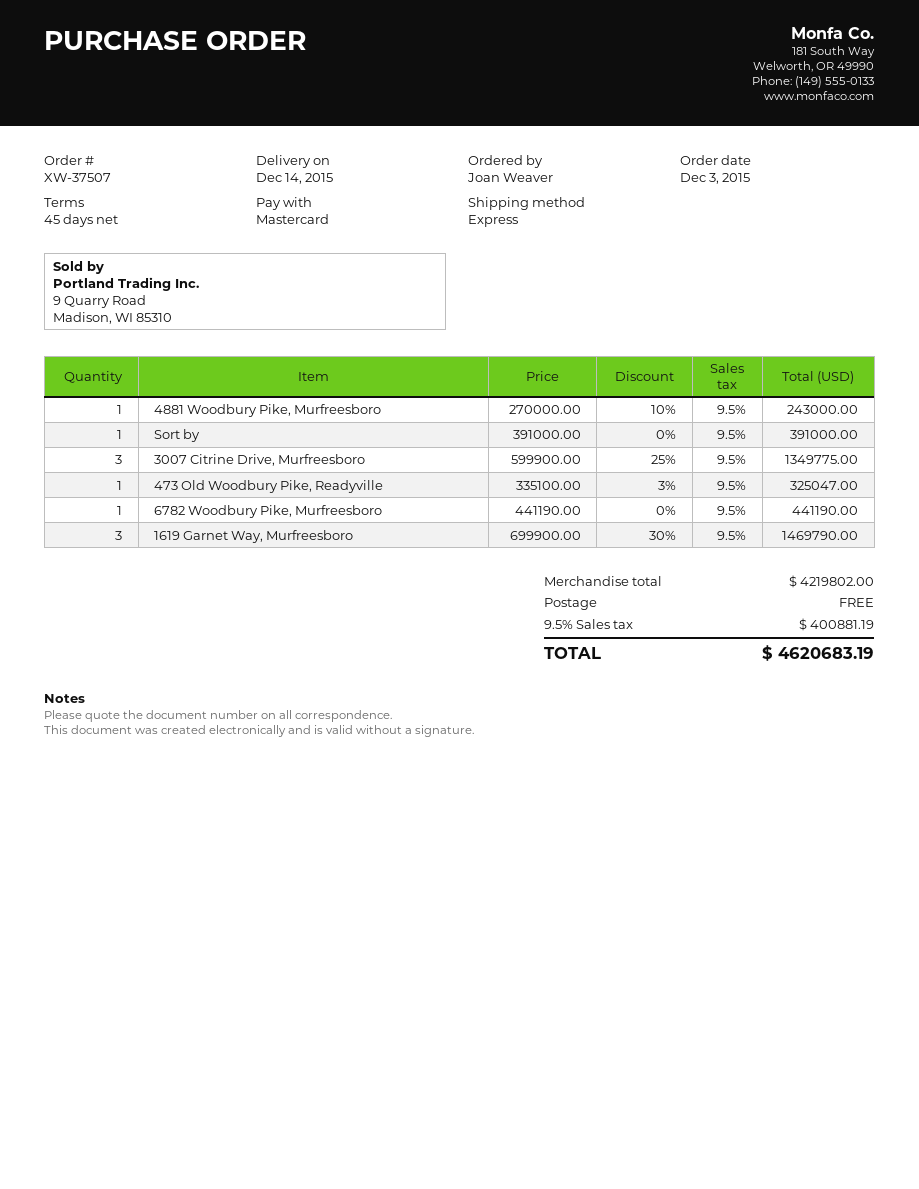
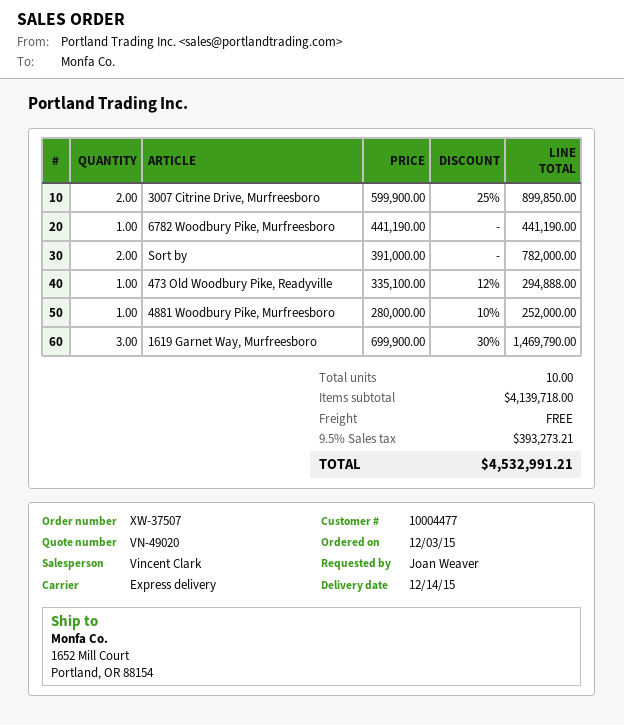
4881 Woodbury Pike, Murfreesboro: 1 x 270000.00 - 10% = 243000.00 -> 1 x 280000.00 - 10% = 252000.00
Sort by: 1 x 391000.00 = 391000.00 -> 2 x 391000.00 = 782000.00
3007 Citrine Drive, Murfreesboro: 3 x 599900.00 - 25% = 1349775.00 -> 2 x 599900.00 - 25% = 899850.00
473 Old Woodbury Pike, Readyville: 1 x 335100.00 - 3% = 325047.00 -> 1 x 335100.00 - 12% = 294888.00
subtotal: 4219802.00 -> 4139718.00
tax: 9.5% = 400881.19 -> 9.5% = 393273.21
total: 4620683.19 -> 4532991.21

